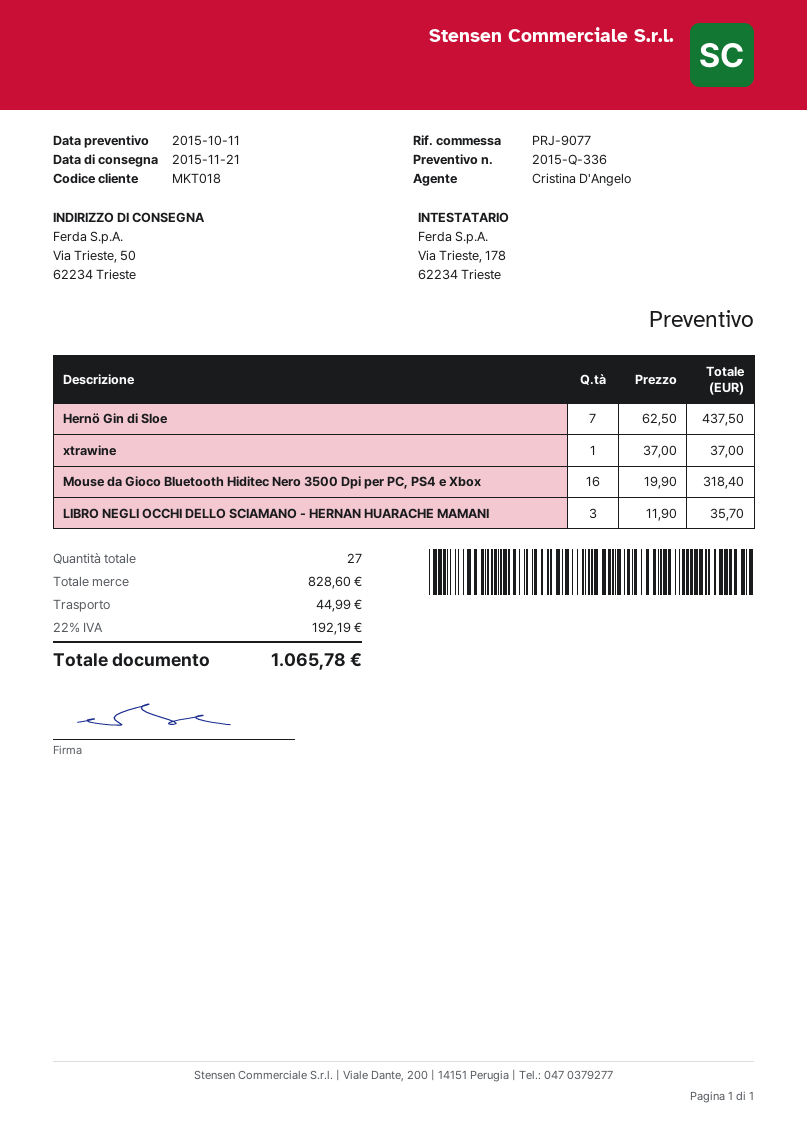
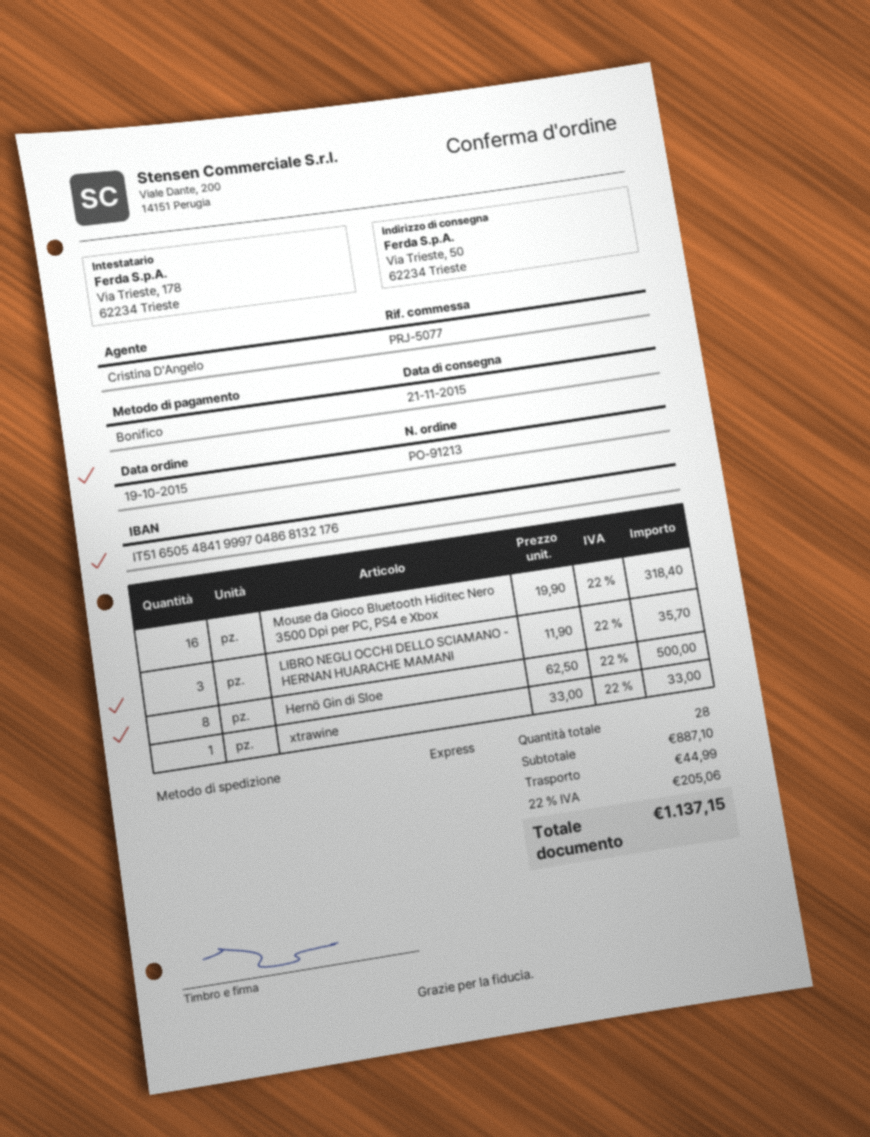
reference: PRJ-9077 -> PRJ-5077
Hernö Gin di Sloe: 7 x 62.50 = 437.50 -> 8 x 62.50 = 500.00
xtrawine: 1 x 37.00 = 37.00 -> 1 x 33.00 = 33.00
total quantity: 27 -> 28
subtotal: 828.60 -> 887.10
tax: 22% = 192.19 -> 22% = 205.06
total: 1065.78 -> 1137.15

